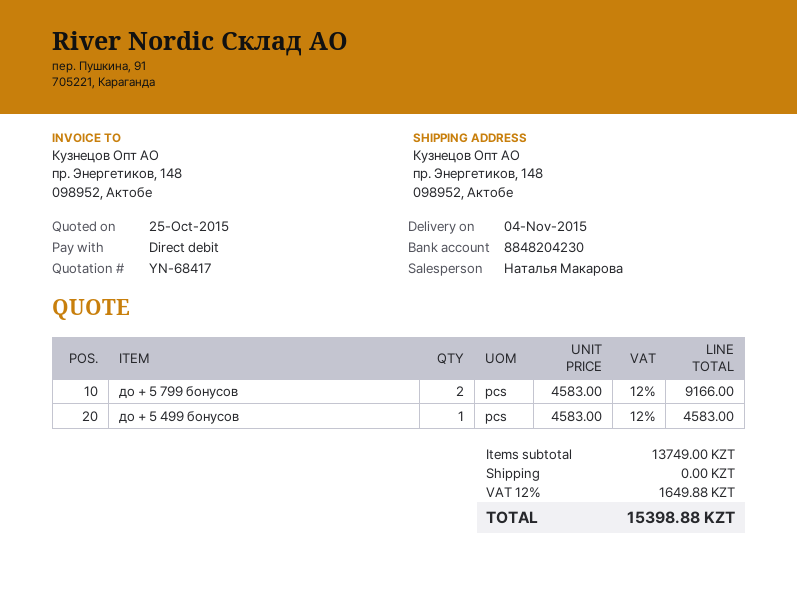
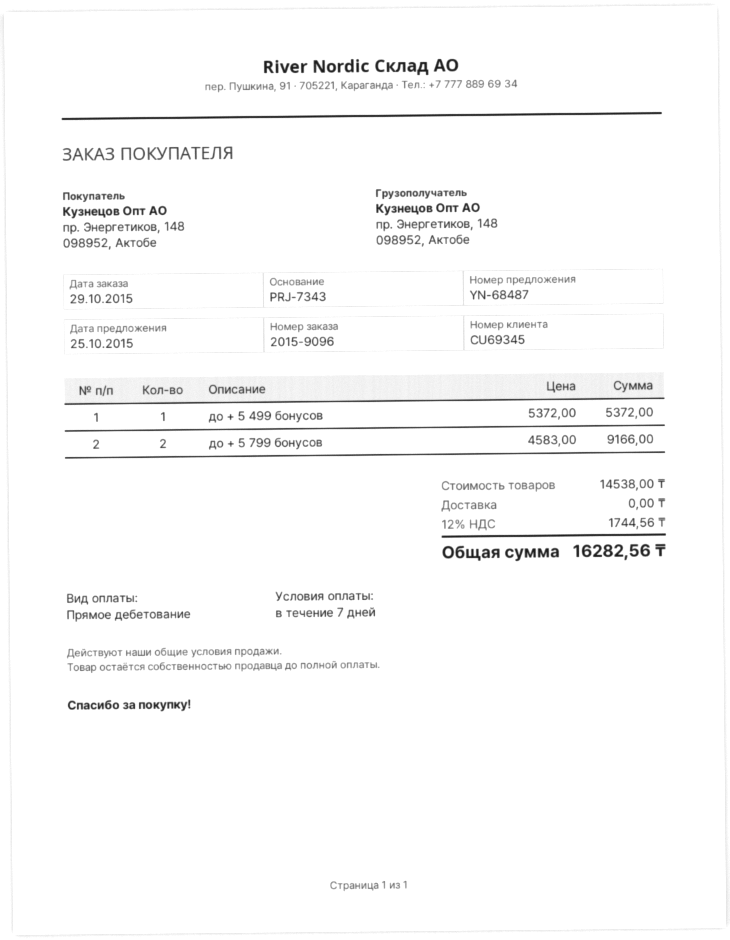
quote number: YN-68417 -> YN-68487
до + 5 499 бонусов: 1 x 4583.00 = 4583.00 -> 1 x 5372.00 = 5372.00
subtotal: 13749.00 -> 14538.00
tax: 12% = 1649.88 -> 12% = 1744.56
total: 15398.88 -> 16282.56

